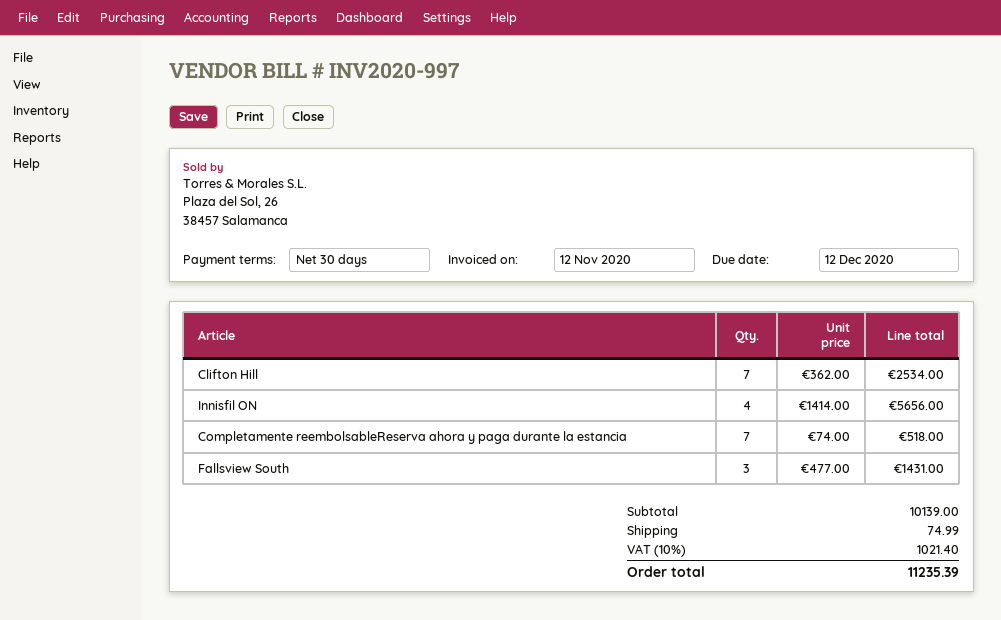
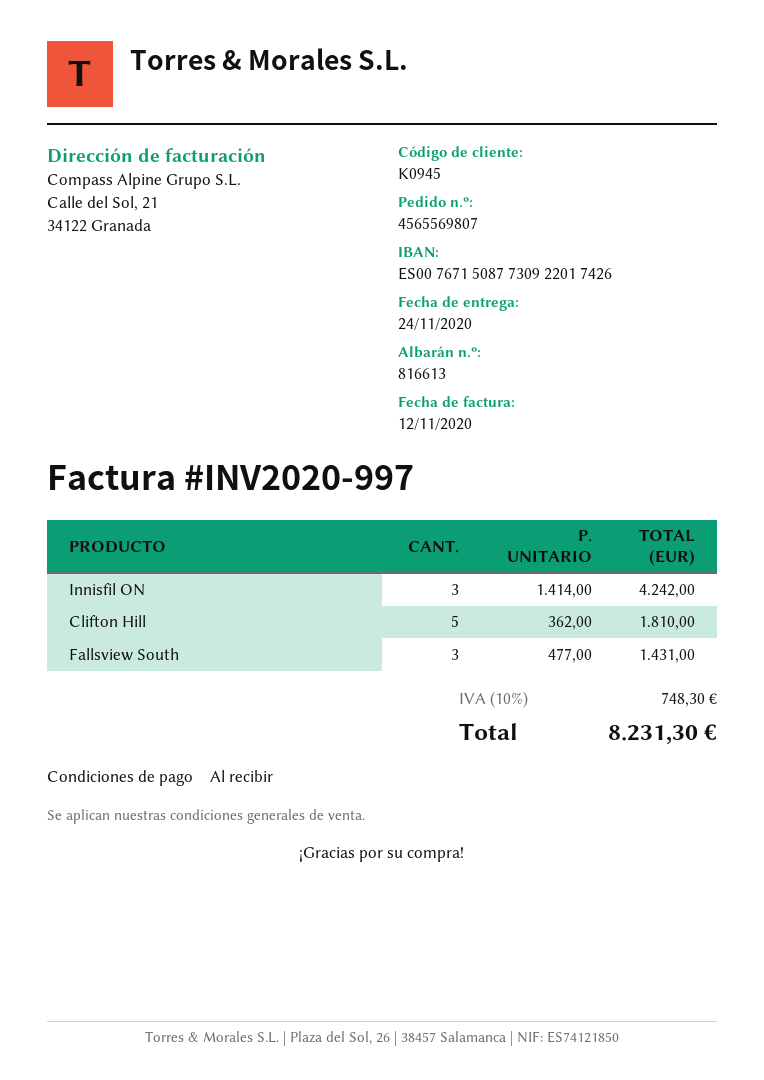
payment terms: 30 days -> on receipt
Clifton Hill: 7 x 362.00 = 2534.00 -> 5 x 362.00 = 1810.00
Innisfil ON: 4 x 1414.00 = 5656.00 -> 3 x 1414.00 = 4242.00
Completamente reembolsableReserva ahora y paga durante la estancia: 7 x 74.00 = 518.00 -> none
shipping: 74.99 -> none
tax: 10% = 1021.40 -> 10% = 748.30
total: 11235.39 -> 8231.30

